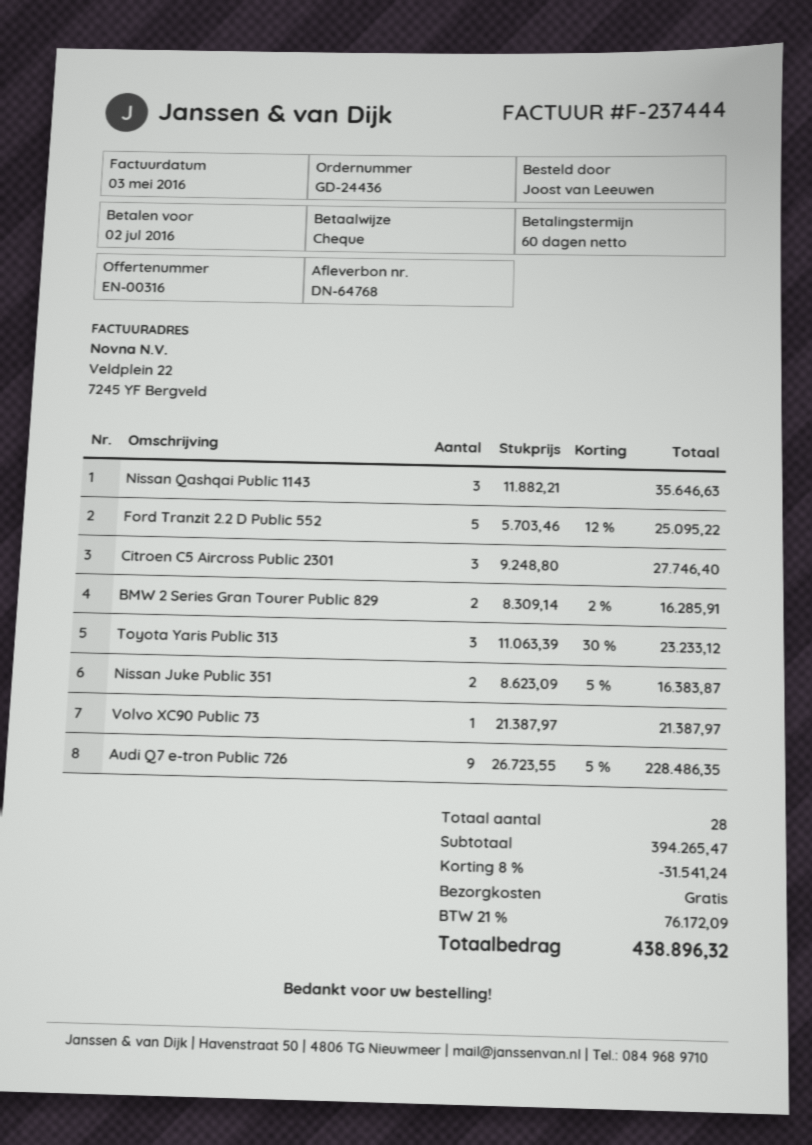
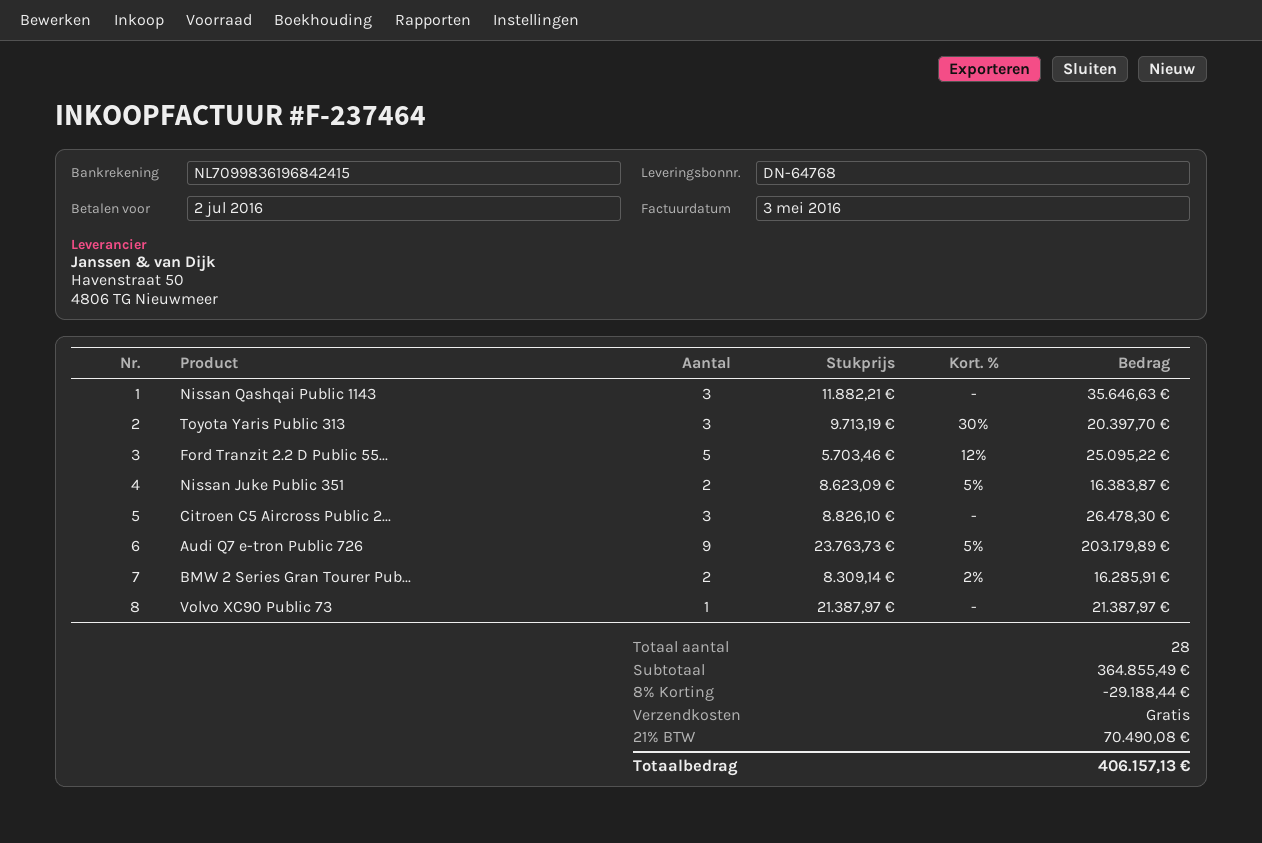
invoice number: F-237444 -> F-237464
Citroen C5 Aircross Public 2301: 3 x 9248.80 = 27746.40 -> 3 x 8826.10 = 26478.30
Toyota Yaris Public 313: 3 x 11063.39 - 30% = 23233.12 -> 3 x 9713.19 - 30% = 20397.70
Audi Q7 e-tron Public 726: 9 x 26723.55 - 5% = 228486.35 -> 9 x 23763.73 - 5% = 203179.89
subtotal: 394265.47 -> 364855.49
discount: 8% = 31541.24 -> 8% = 29188.44
tax: 21% = 76172.09 -> 21% = 70490.08
total: 438896.32 -> 406157.13

